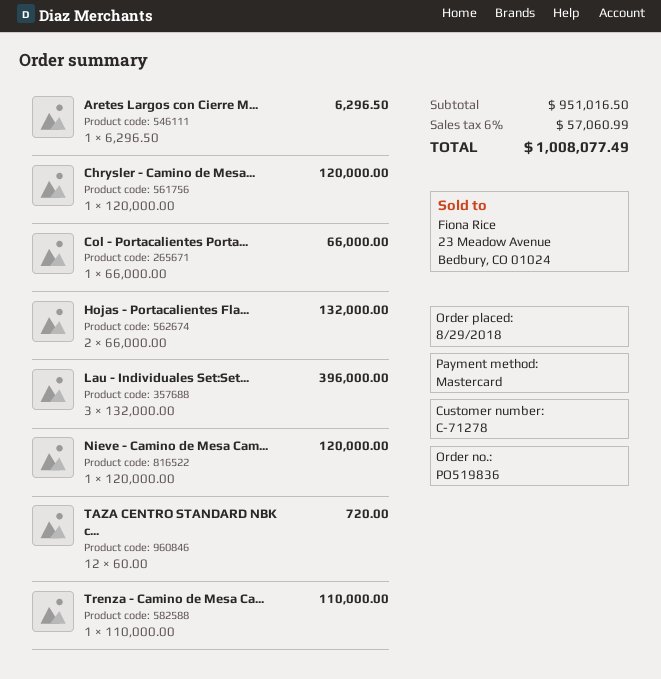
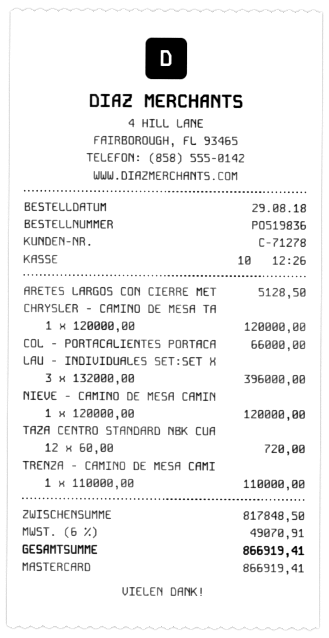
Aretes Largos con Cierre M...: 1 x 6296.50 = 6296.50 -> 1 x 5128.50 = 5128.50
Hojas - Portacalientes Fla...: 2 x 66000.00 = 132000.00 -> none
subtotal: 951016.50 -> 817848.50
tax: 6% = 57060.99 -> 6% = 49070.91
total: 1008077.49 -> 866919.41

